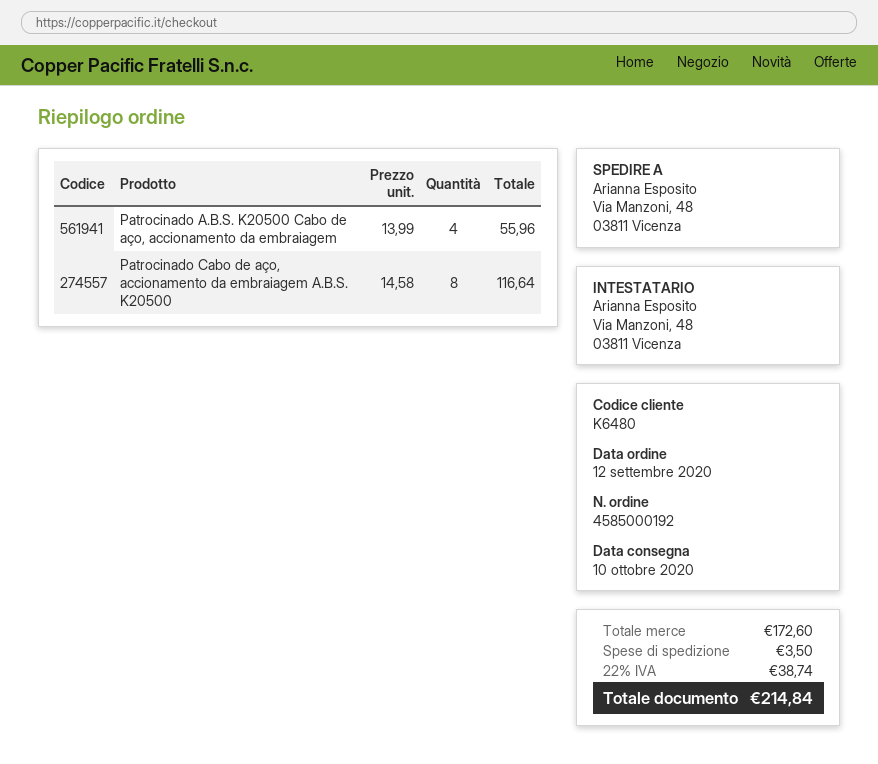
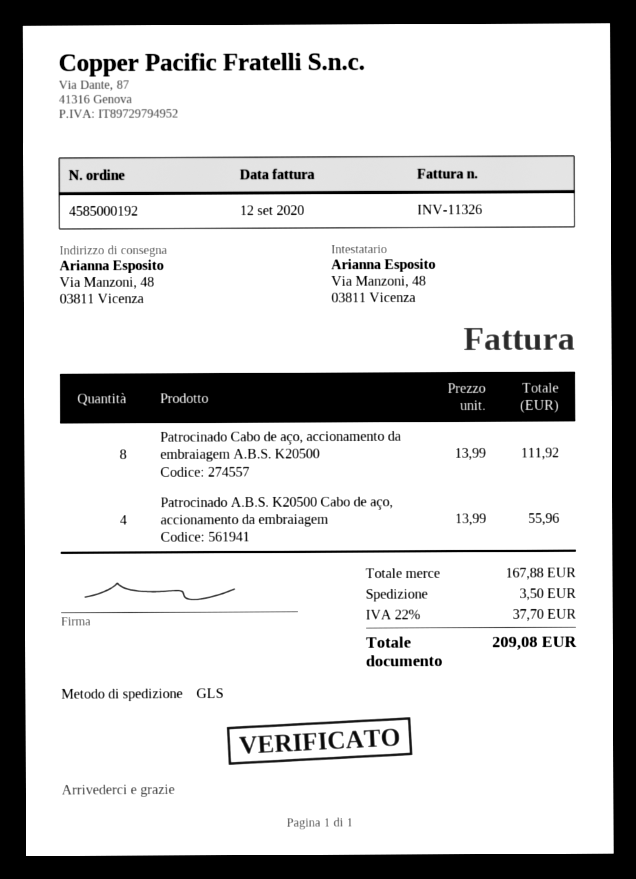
Patrocinado Cabo de aço, accionamento da embraiagem A.B.S. K20500: 8 x 14.58 = 116.64 -> 8 x 13.99 = 111.92
subtotal: 172.60 -> 167.88
tax: 22% = 38.74 -> 22% = 37.70
total: 214.84 -> 209.08

